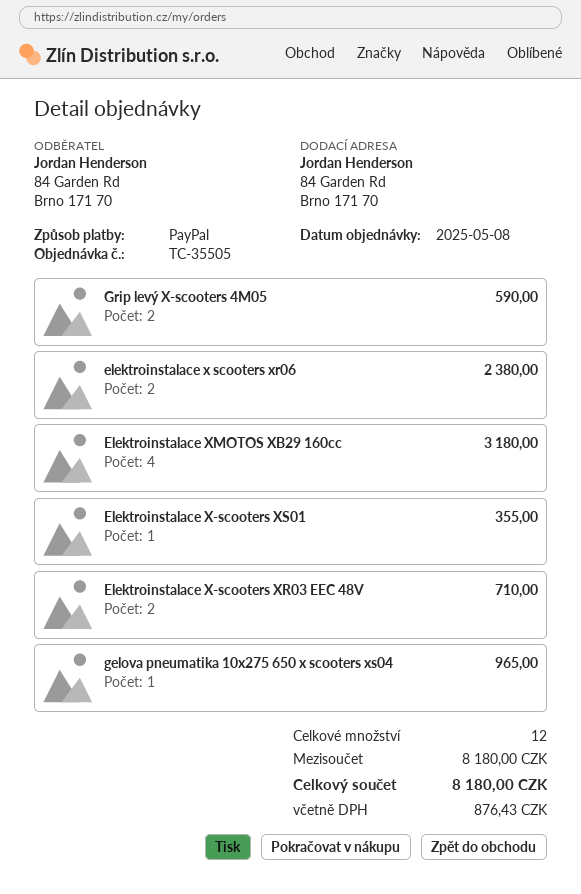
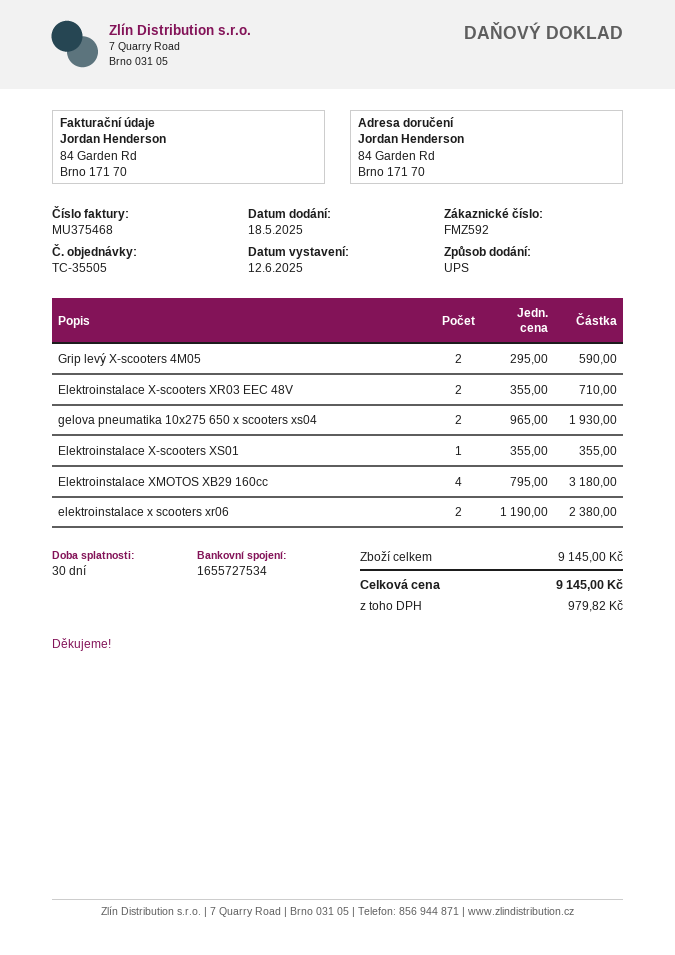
gelova pneumatika 10x275 650 x scooters xs04: 1 for 965.00 -> 2 for 1930.00
subtotal: 8180.00 -> 9145.00
tax: 876.43 -> 979.82
total: 8180.00 -> 9145.00

